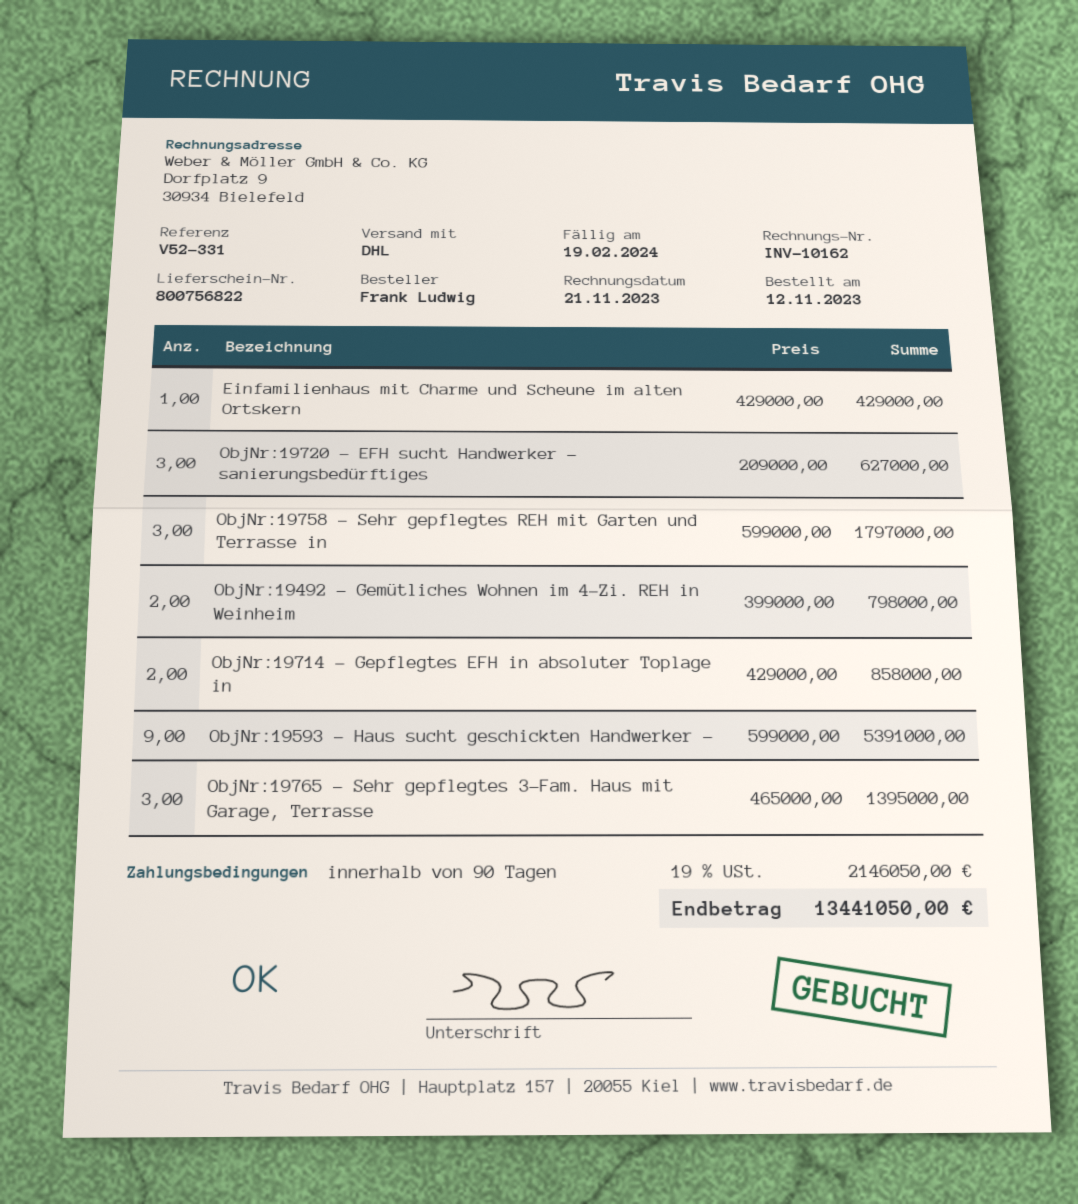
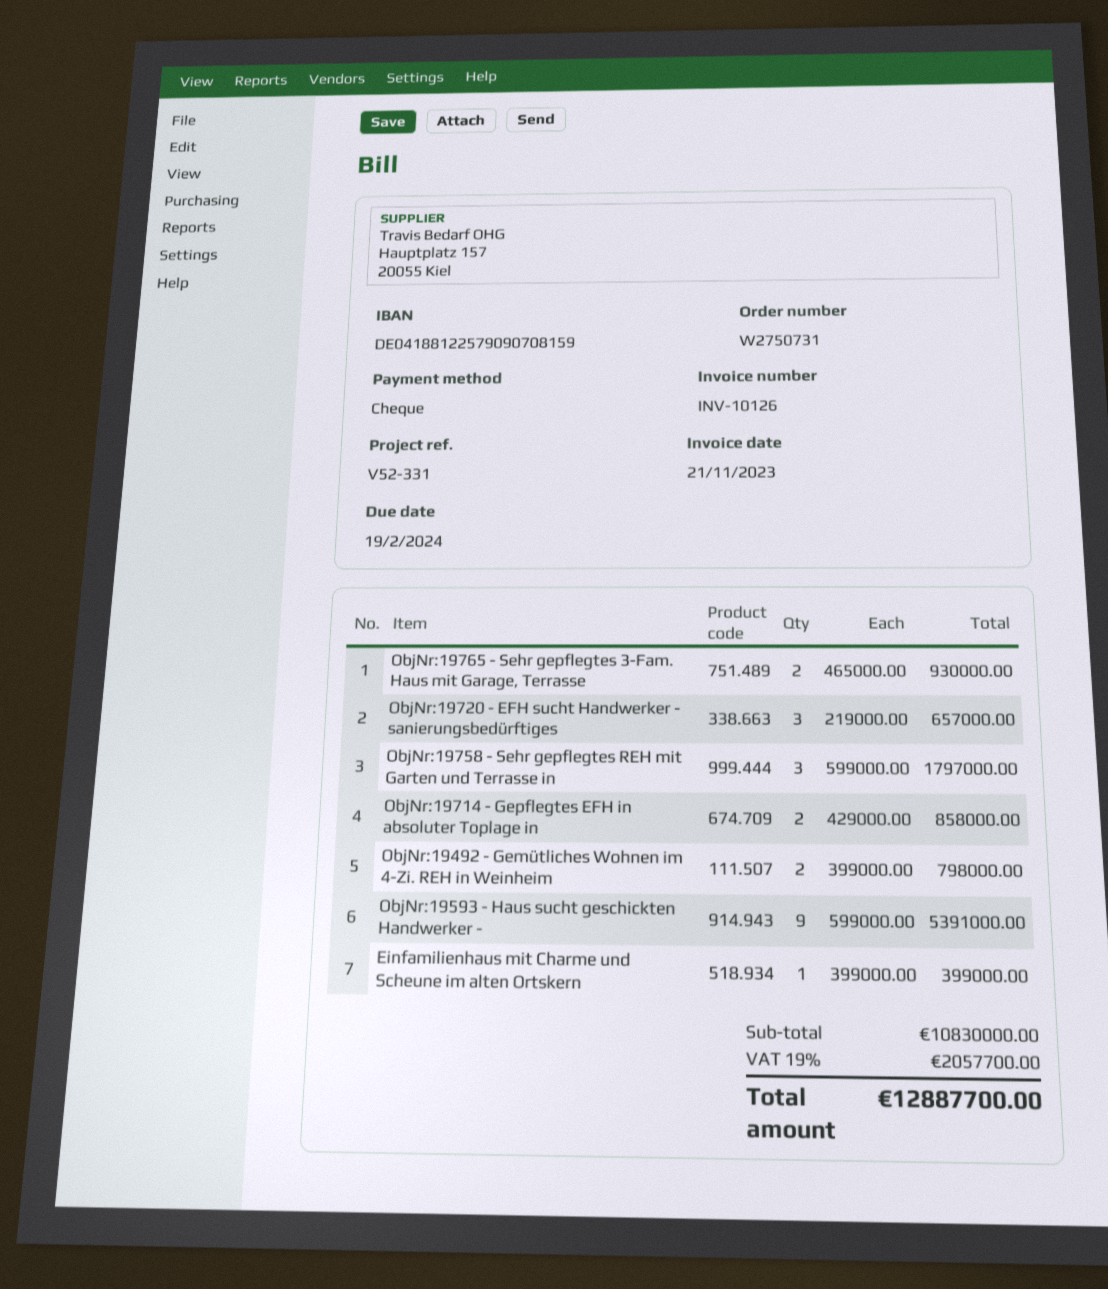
invoice number: INV-10162 -> INV-10126
Einfamilienhaus mit Charme und Scheune im alten Ortskern: 1 x 429000.00 = 429000.00 -> 1 x 399000.00 = 399000.00
ObjNr:19720 - EFH sucht Handwerker - sanierungsbedürftiges: 3 x 209000.00 = 627000.00 -> 3 x 219000.00 = 657000.00
ObjNr:19765 - Sehr gepflegtes 3-Fam. Haus mit Garage, Terrasse: 3 x 465000.00 = 1395000.00 -> 2 x 465000.00 = 930000.00
tax: 19% = 2146050.00 -> 19% = 2057700.00
total: 13441050.00 -> 12887700.00

